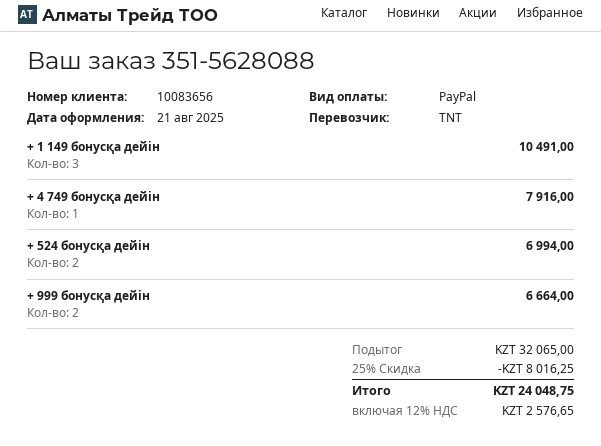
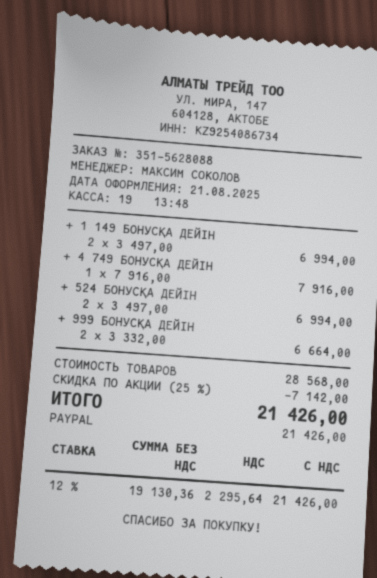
+ 1 149 бонусқа дейін: 3 for 10491.00 -> 2 for 6994.00
subtotal: 32065.00 -> 28568.00
discount: 25% = 8016.25 -> 25% = 7142.00
tax: 12% = 2576.65 -> 12% = 2295.64
total: 24048.75 -> 21426.00

